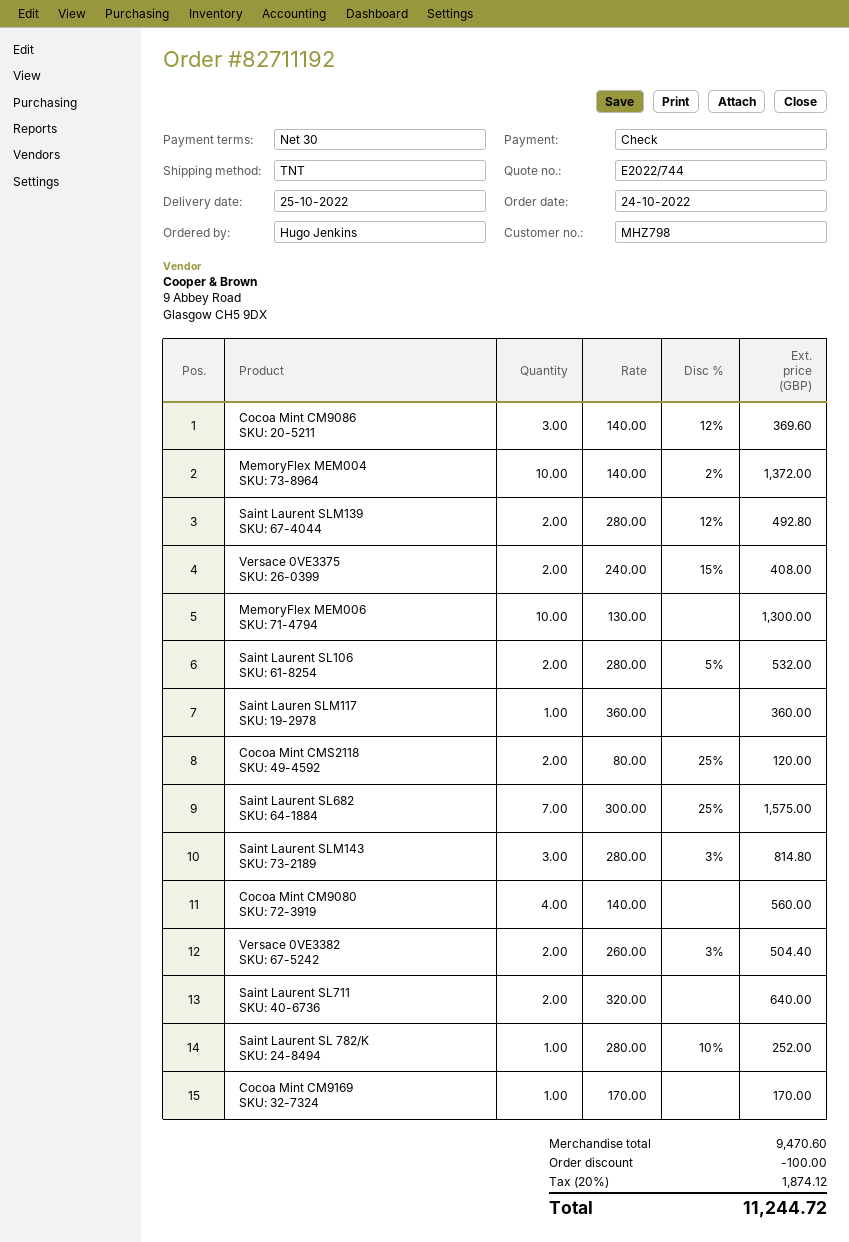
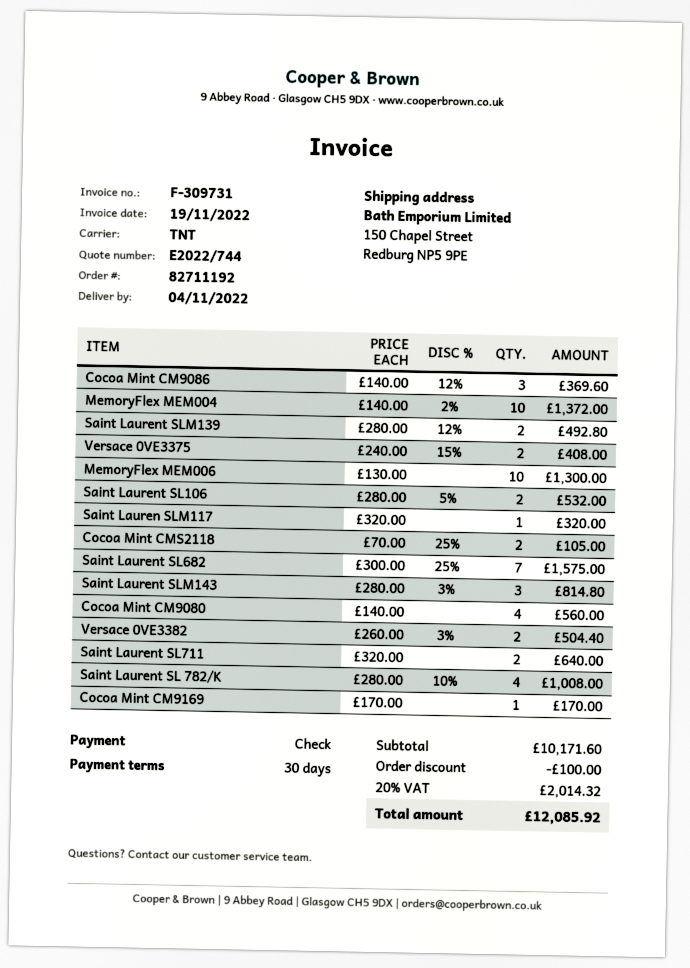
delivery date: 2022-10-25 -> 2022-11-04
Saint Lauren SLM117: 1 x 360.00 = 360.00 -> 1 x 320.00 = 320.00
Cocoa Mint CMS2118: 2 x 80.00 - 25% = 120.00 -> 2 x 70.00 - 25% = 105.00
Saint Laurent SL 782/K: 1 x 280.00 - 10% = 252.00 -> 4 x 280.00 - 10% = 1008.00
subtotal: 9470.60 -> 10171.60
tax: 20% = 1874.12 -> 20% = 2014.32
total: 11244.72 -> 12085.92

